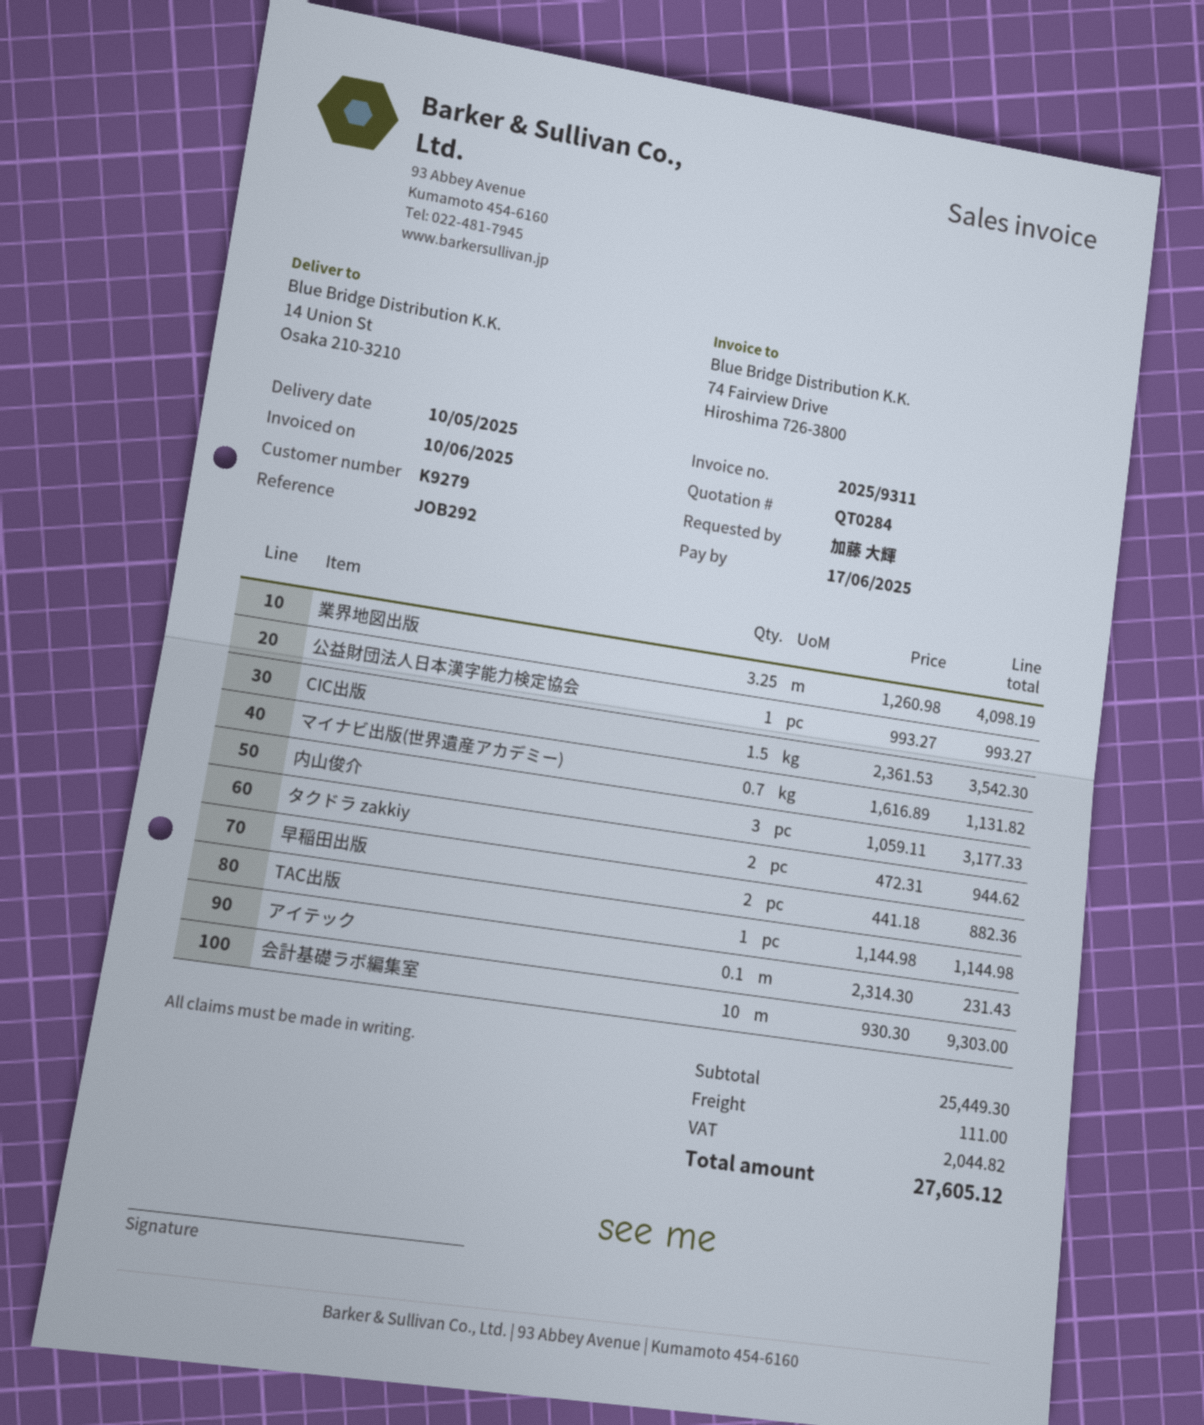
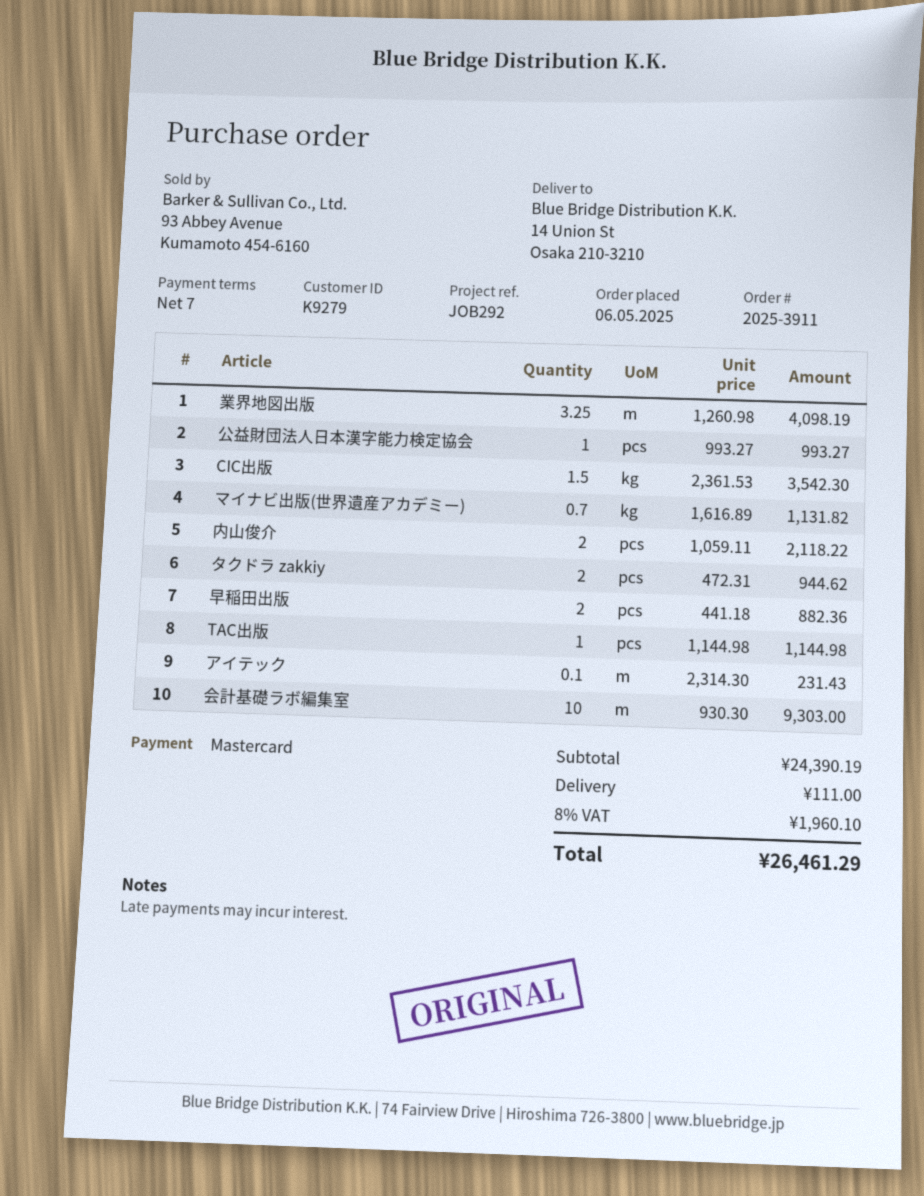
内山俊介: 3 x 1059.11 = 3177.33 -> 2 x 1059.11 = 2118.22
subtotal: 25449.30 -> 24390.19
tax: 2044.82 -> 1960.10
total: 27605.12 -> 26461.29

